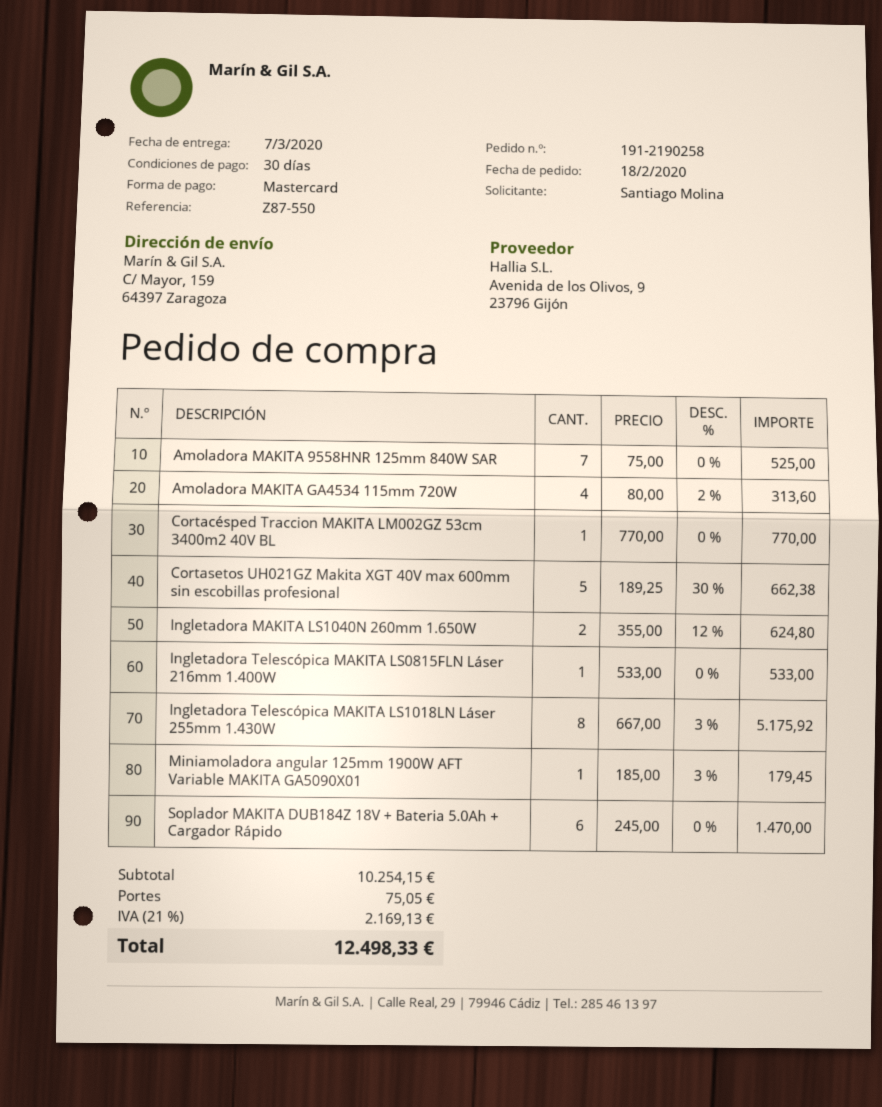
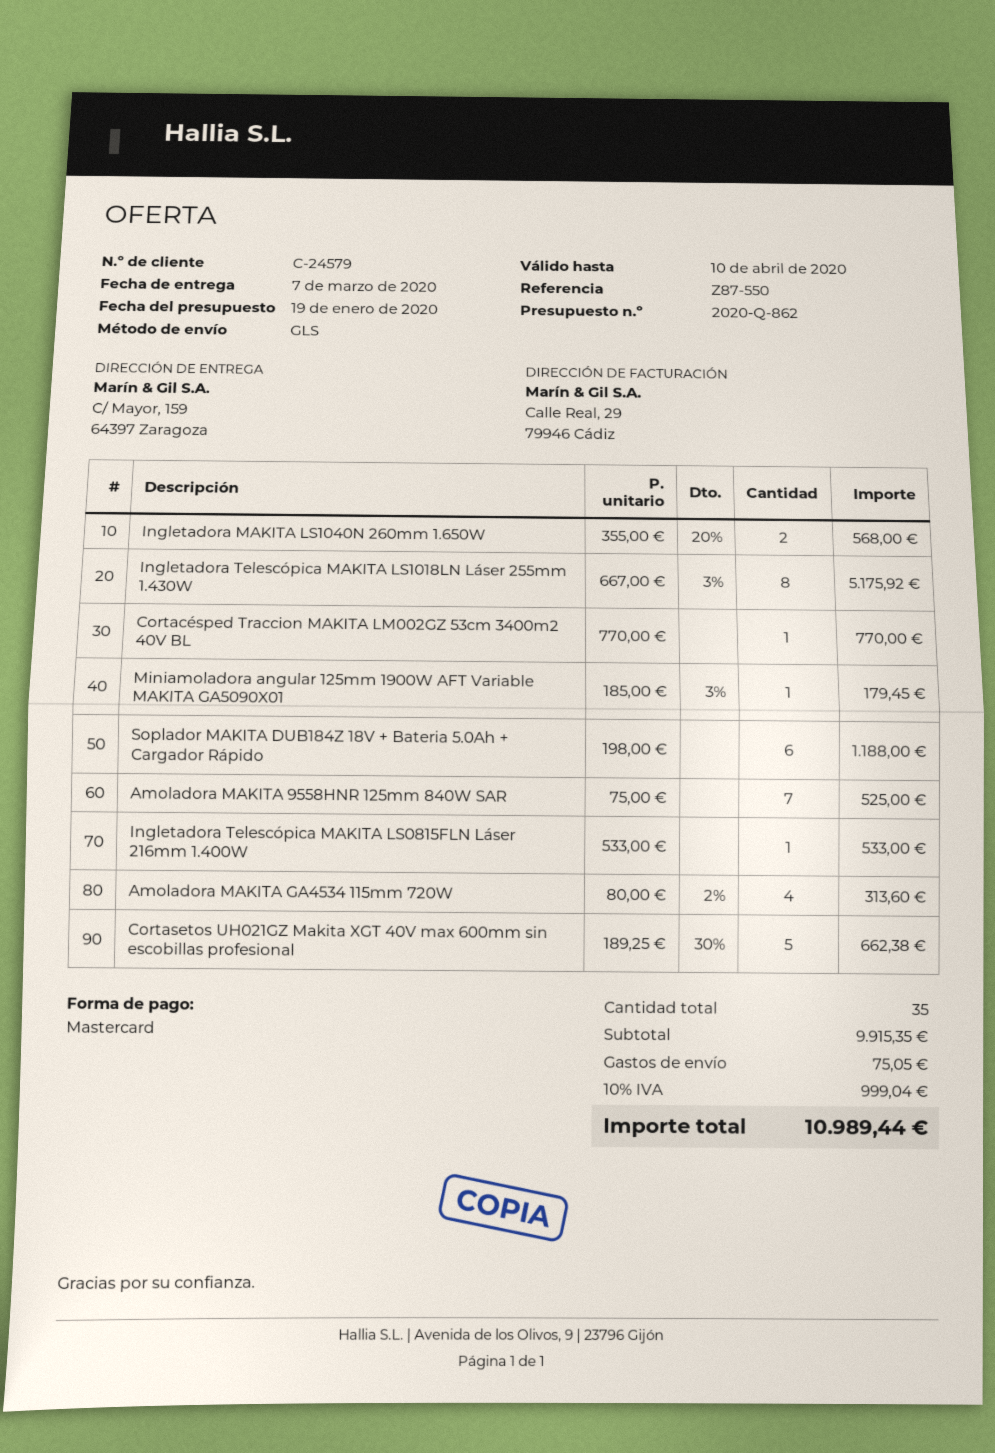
Ingletadora MAKITA LS1040N 260mm 1.650W: 2 x 355.00 - 12% = 624.80 -> 2 x 355.00 - 20% = 568.00
Soplador MAKITA DUB184Z 18V + Bateria 5.0Ah + Cargador Rápido: 6 x 245.00 = 1470.00 -> 6 x 198.00 = 1188.00
subtotal: 10254.15 -> 9915.35
tax: 21% = 2169.13 -> 10% = 999.04
total: 12498.33 -> 10989.44

